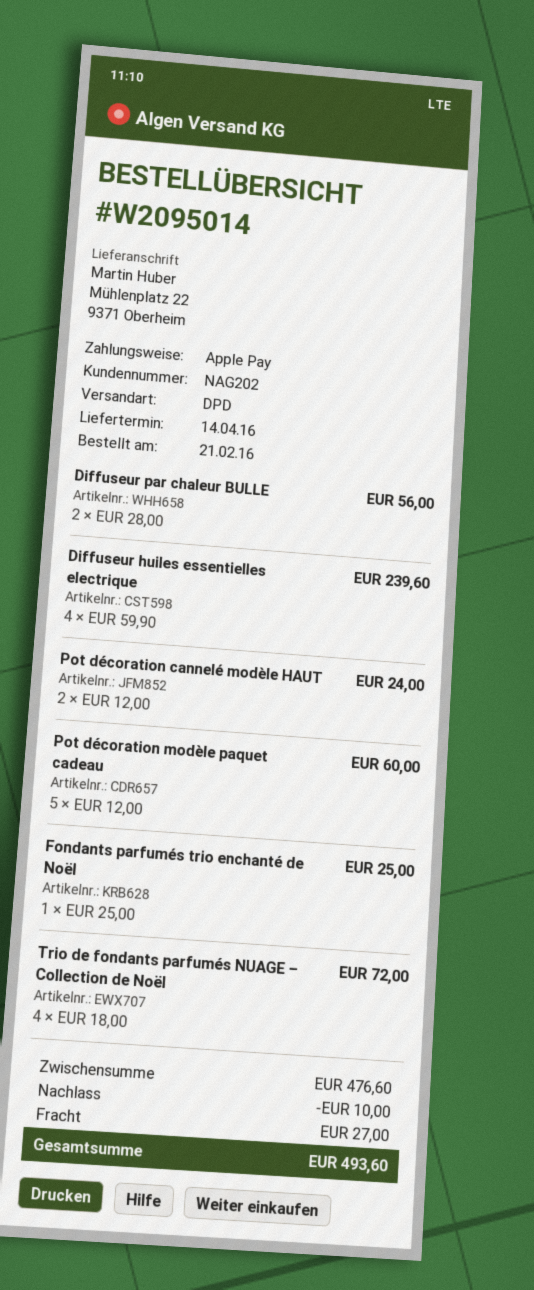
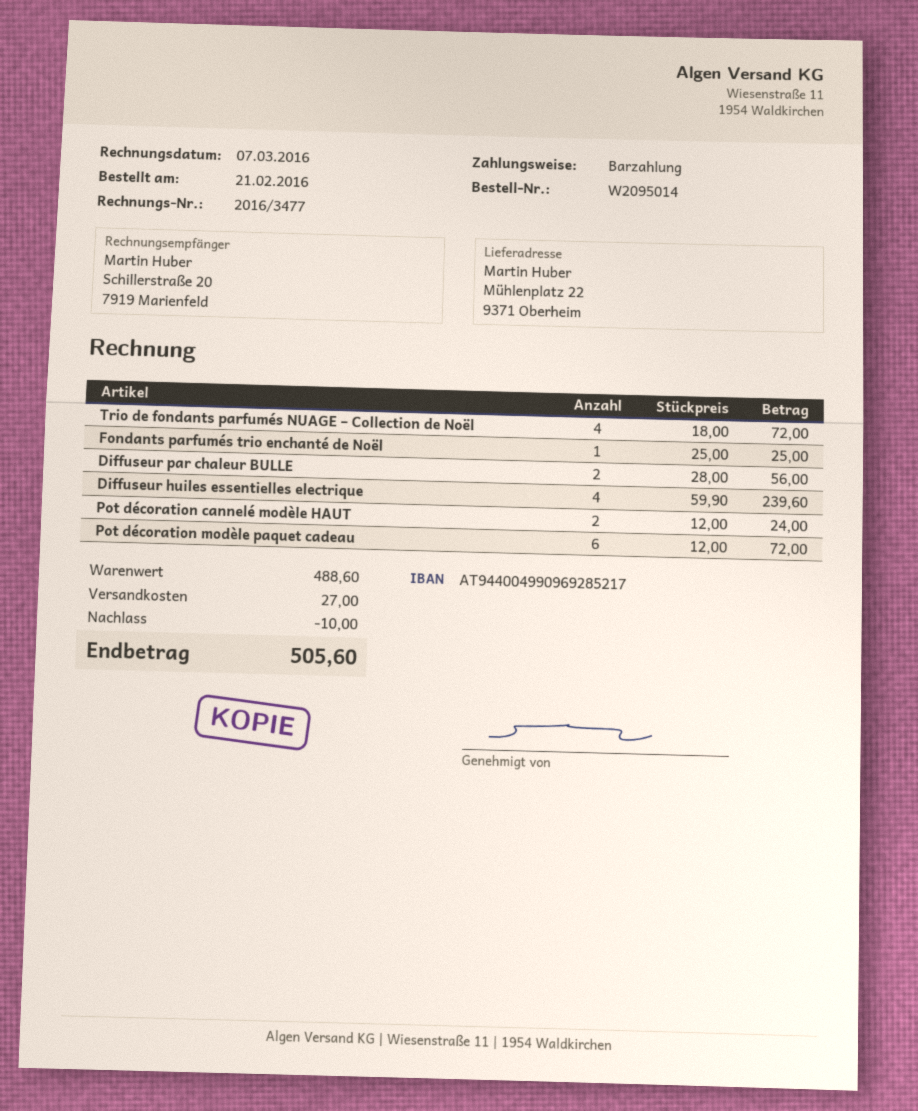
payment method: Apple Pay -> cash
Pot décoration modèle paquet cadeau: 5 x 12.00 = 60.00 -> 6 x 12.00 = 72.00
subtotal: 476.60 -> 488.60
total: 493.60 -> 505.60

